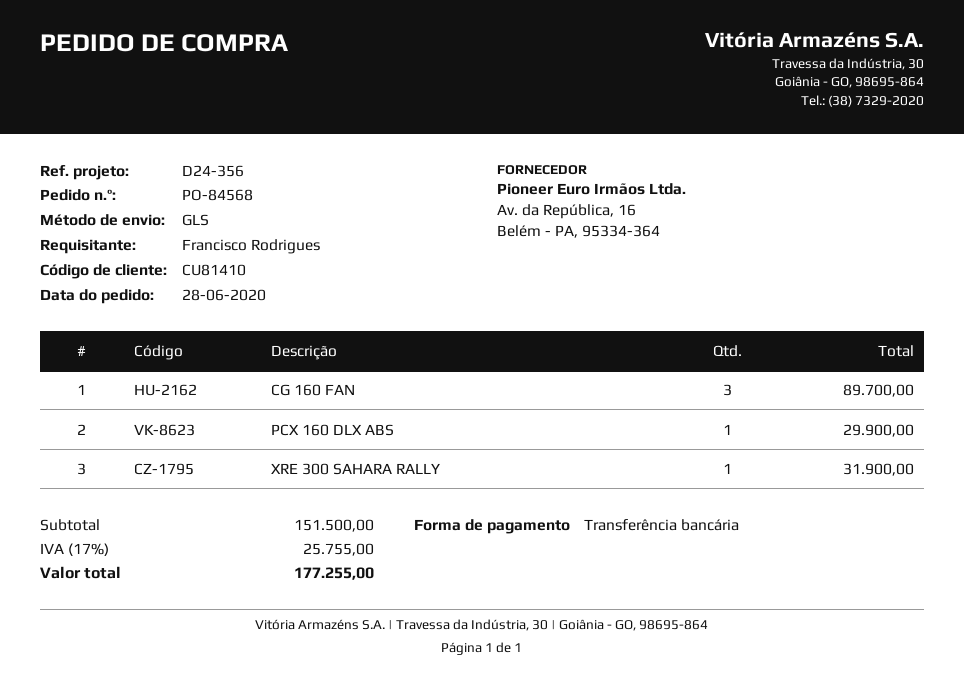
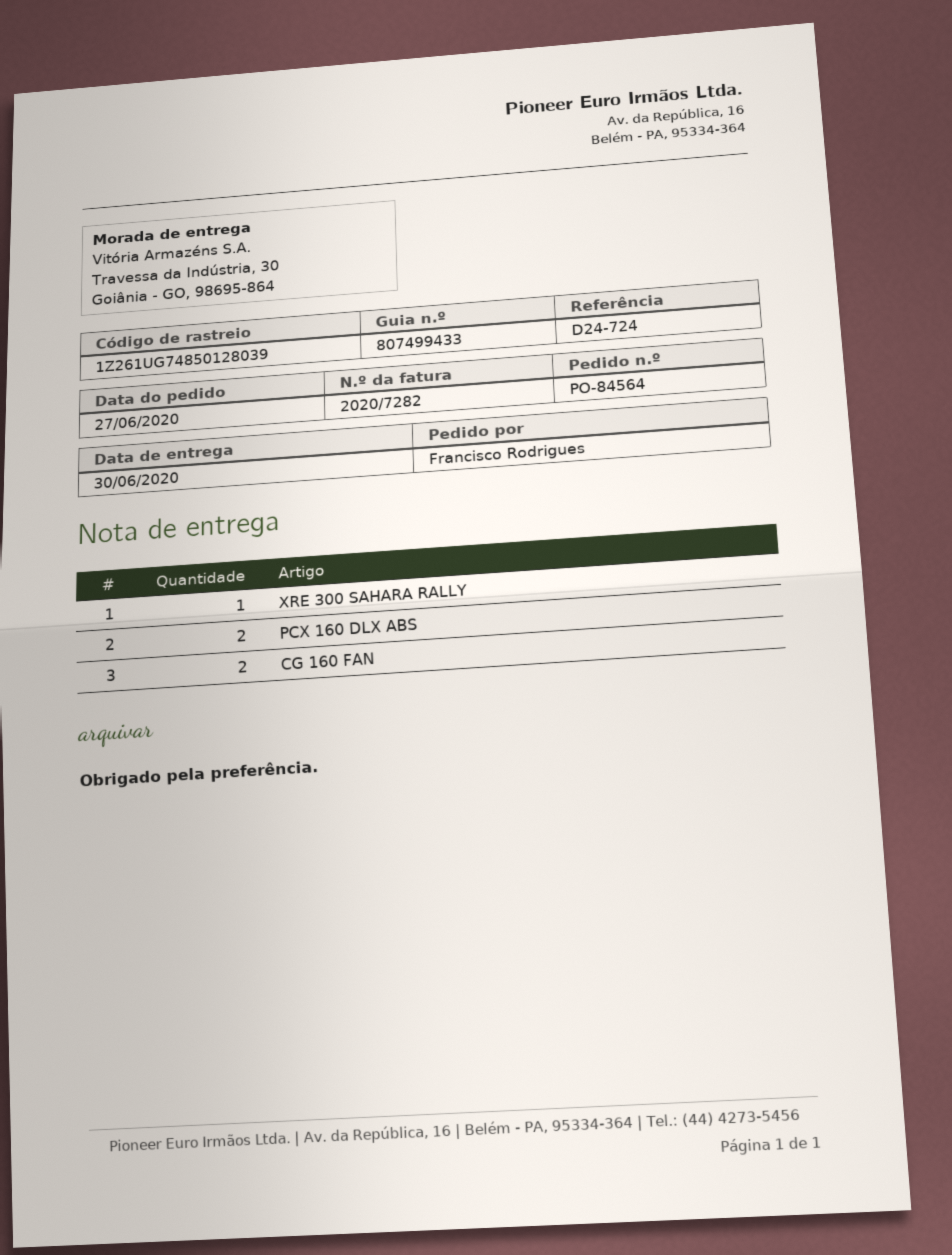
order number: PO-84568 -> PO-84564
order date: 2020-06-28 -> 2020-06-27
reference: D24-356 -> D24-724
CG 160 FAN: 3 -> 2
PCX 160 DLX ABS: 1 -> 2

